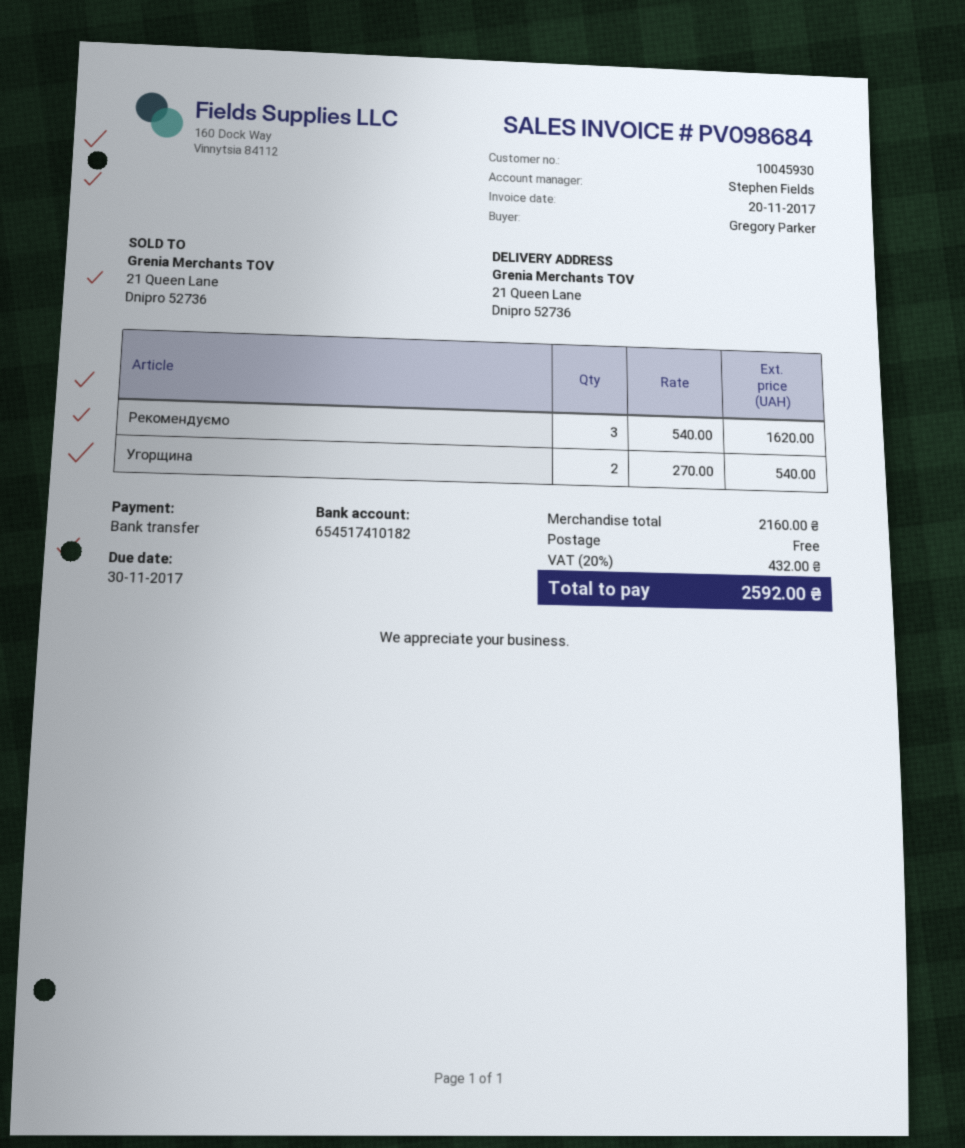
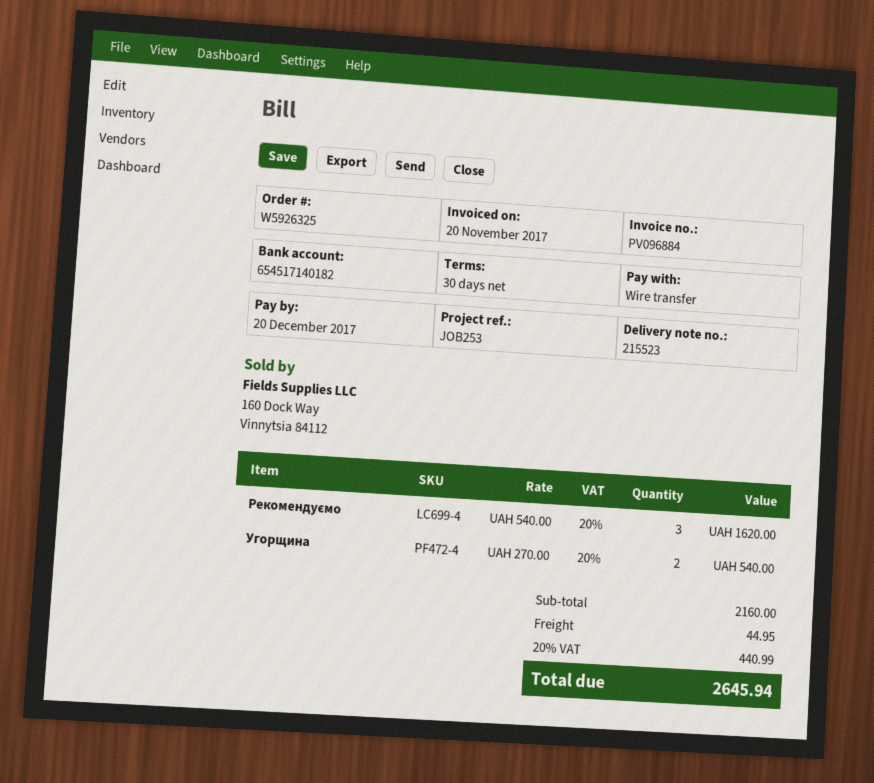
invoice number: PV098684 -> PV096884
due date: 2017-11-30 -> 2017-12-20
bank account: 654517410182 -> 654517140182
shipping: 0.00 -> 44.95
tax: 20% = 432.00 -> 20% = 440.99
total: 2592.00 -> 2645.94

